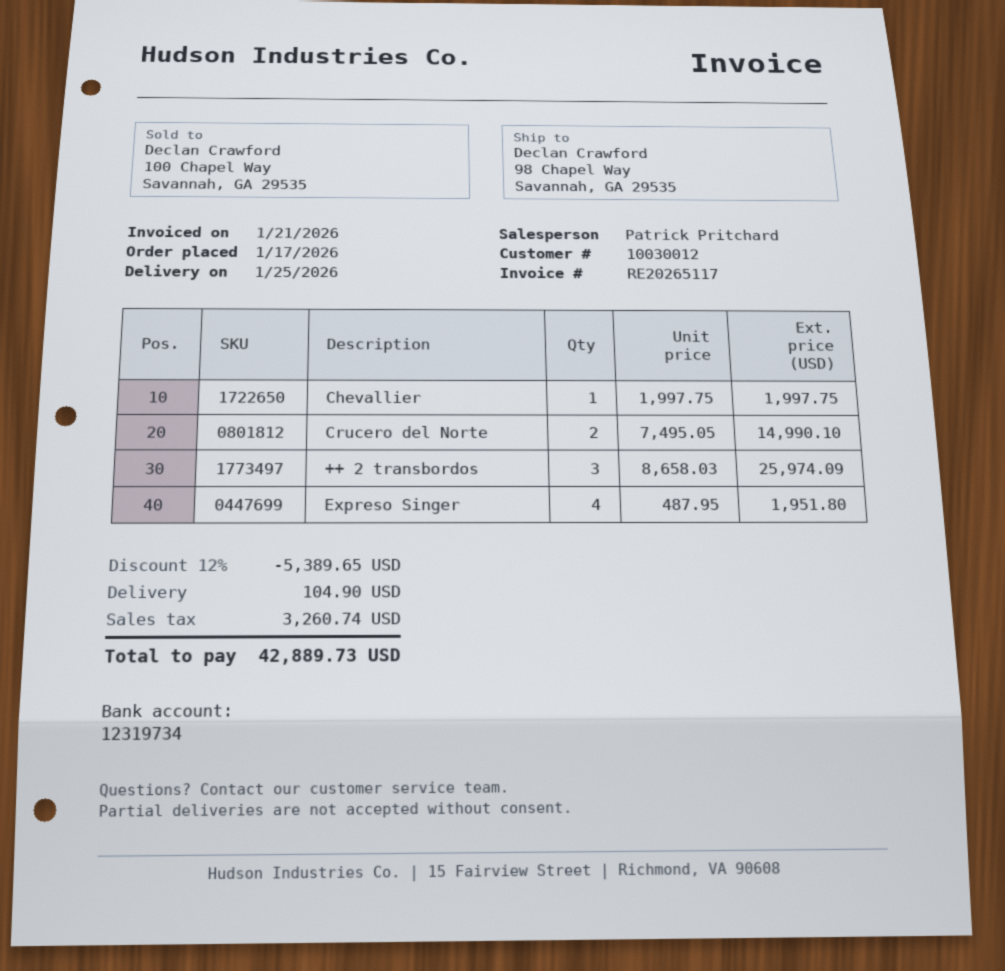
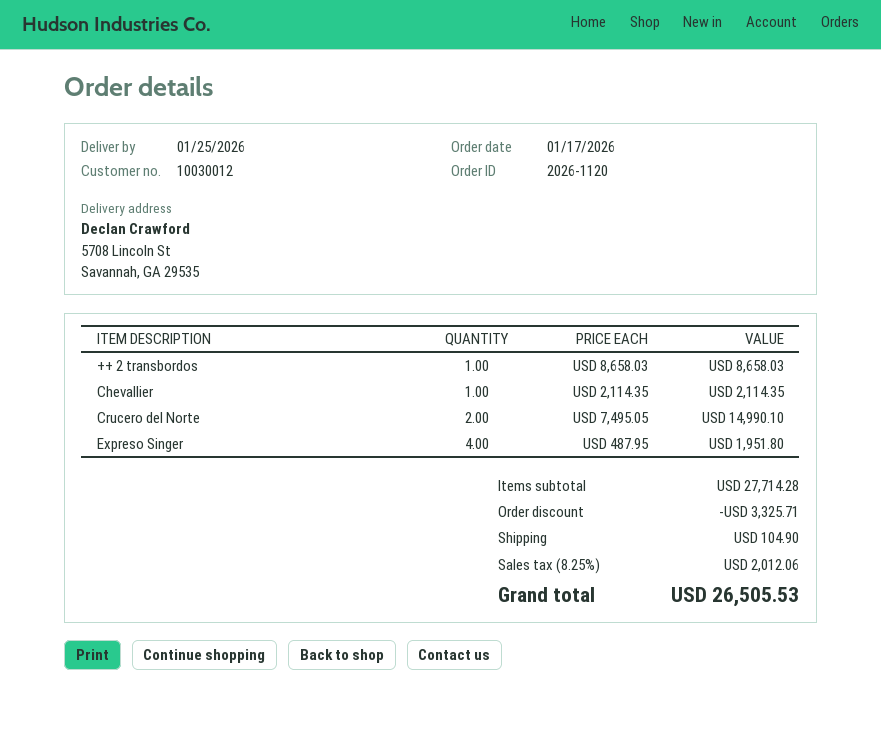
ship to: 98 Chapel Way, Savannah, GA 29535 -> 5708 Lincoln St, Savannah, GA 29535
Chevallier: 1 x 1997.75 = 1997.75 -> 1 x 2114.35 = 2114.35
++ 2 transbordos: 3 x 8658.03 = 25974.09 -> 1 x 8658.03 = 8658.03
discount: 5389.65 -> 3325.71
tax: 3260.74 -> 2012.06
total: 42889.73 -> 26505.53

